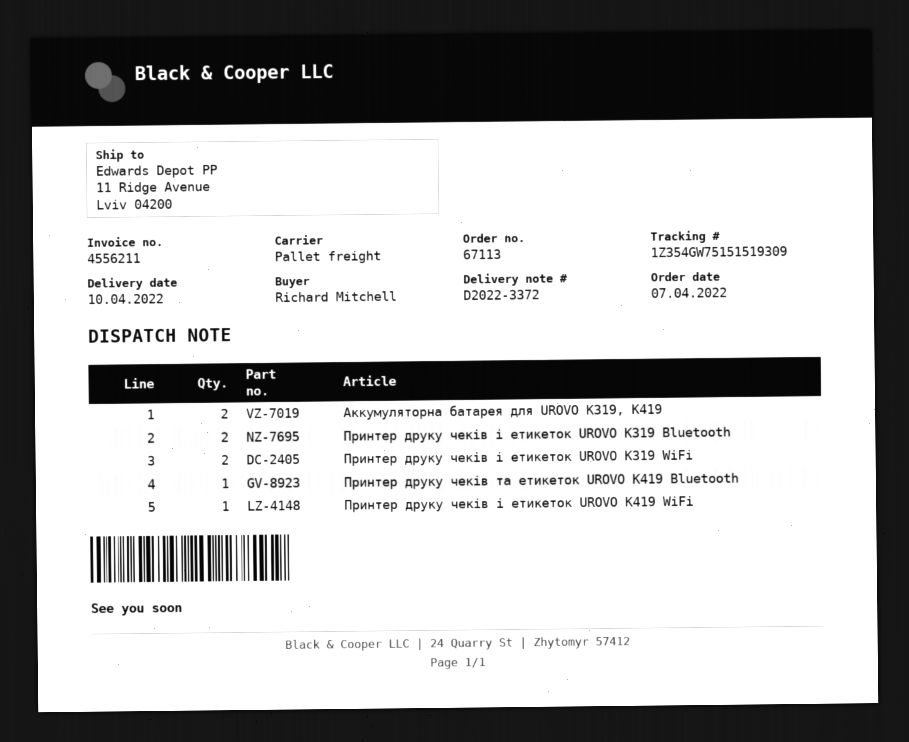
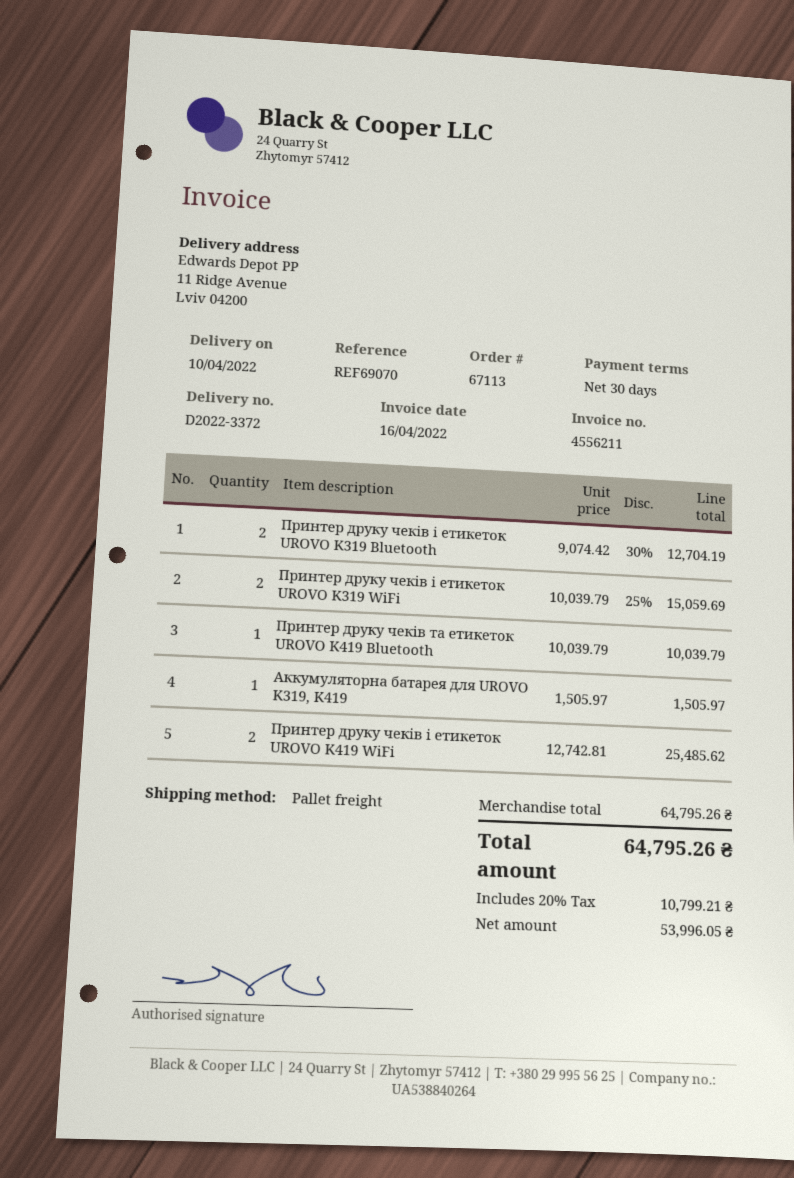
Аккумуляторна батарея для UROVO K319, K419: 2 -> 1
Принтер друку чеків і етикеток UROVO K419 WiFi: 1 -> 2

